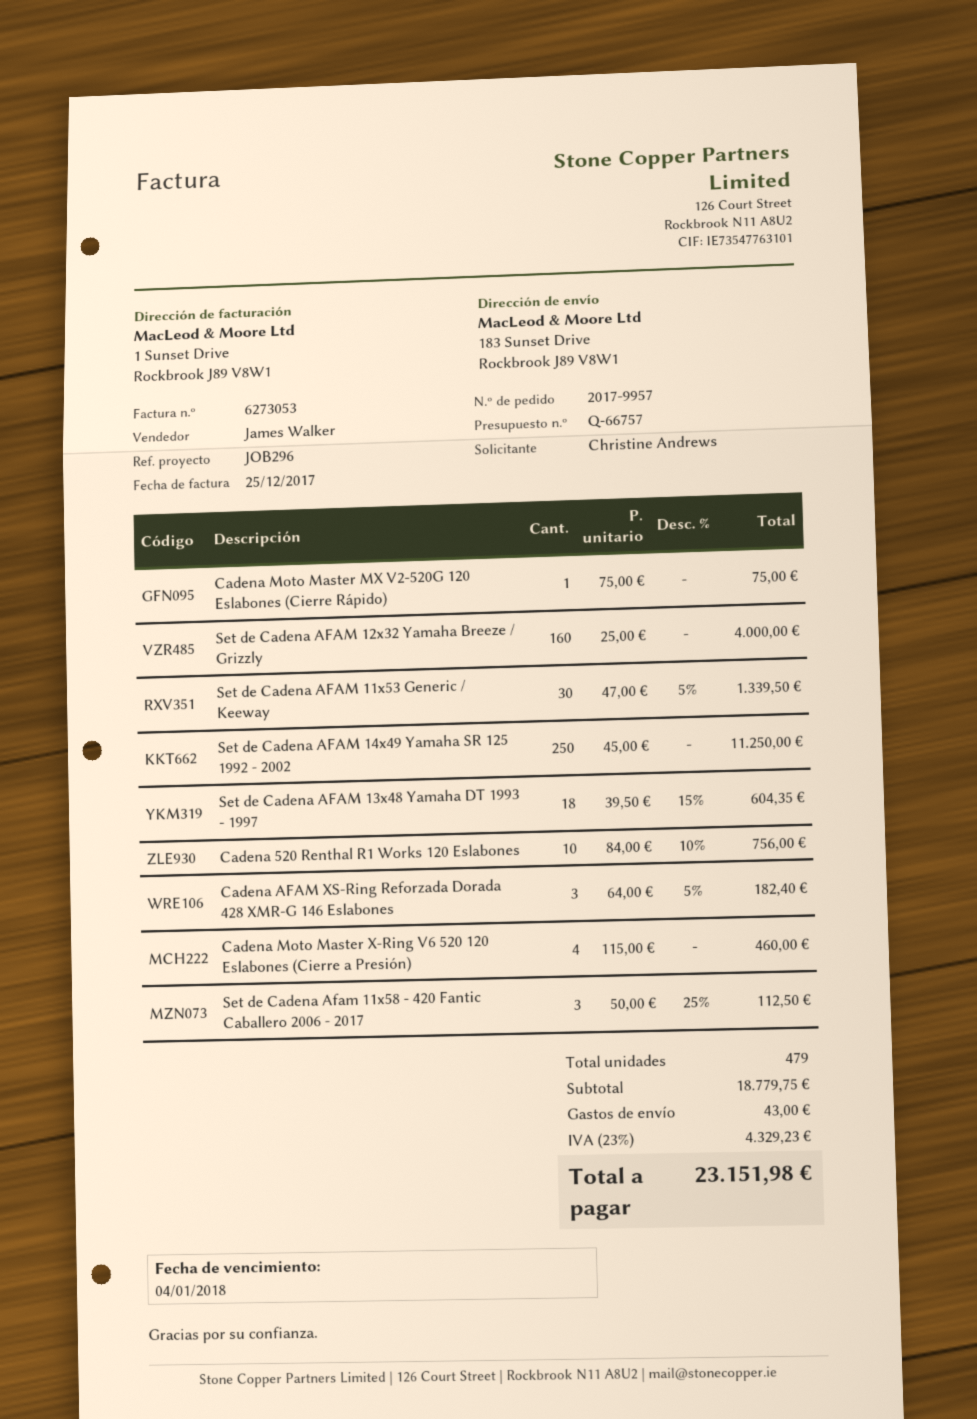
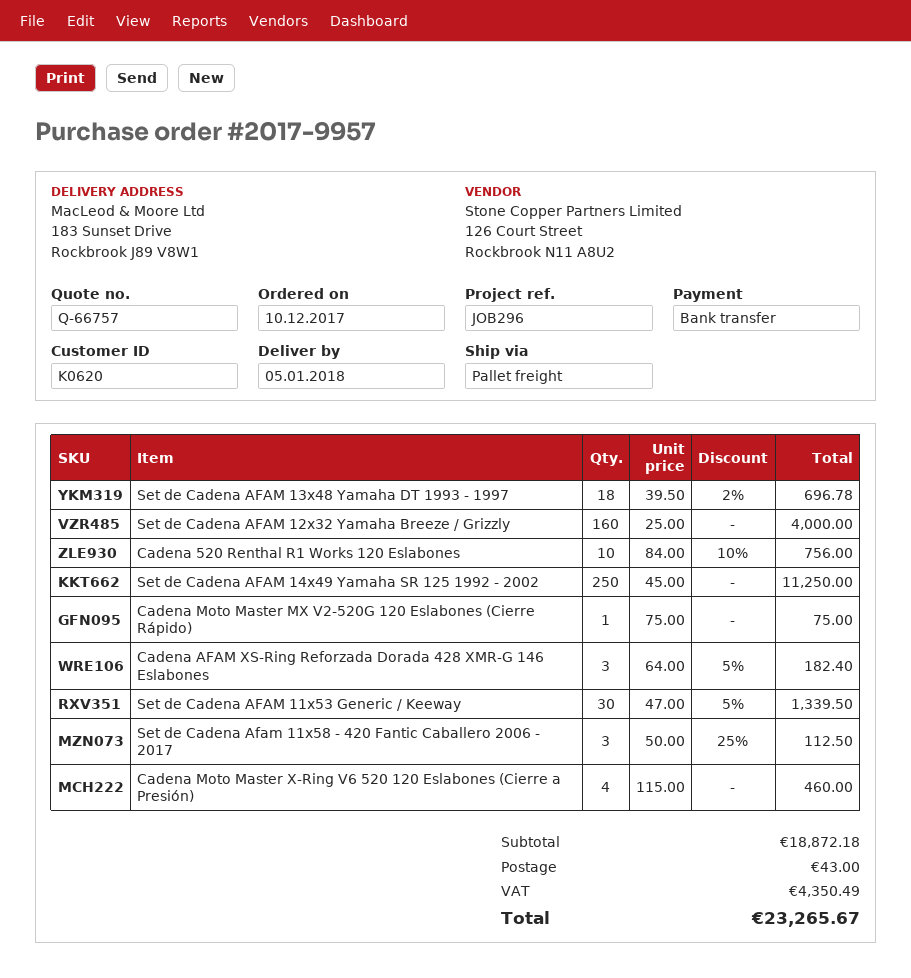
Set de Cadena AFAM 13x48 Yamaha DT 1993 - 1997: 18 x 39.50 - 15% = 604.35 -> 18 x 39.50 - 2% = 696.78
subtotal: 18779.75 -> 18872.18
tax: 4329.23 -> 4350.49
total: 23151.98 -> 23265.67

